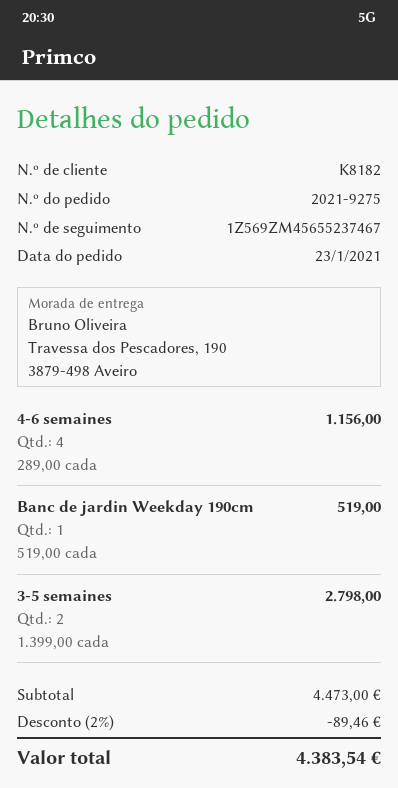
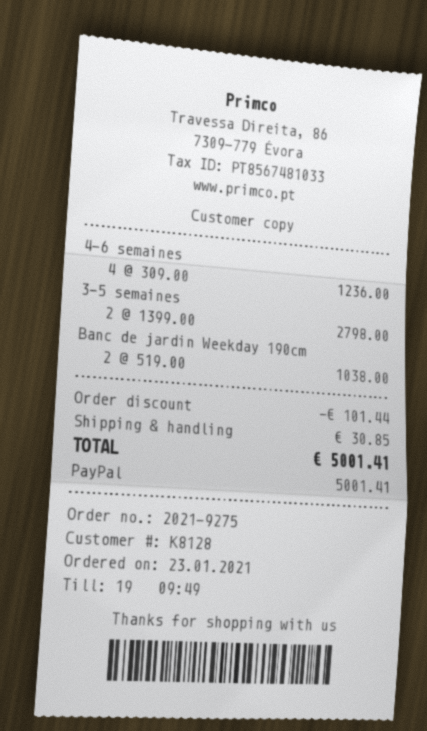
customer number: K8182 -> K8128
4-6 semaines: 4 x 289.00 = 1156.00 -> 4 x 309.00 = 1236.00
Banc de jardin Weekday 190cm: 1 x 519.00 = 519.00 -> 2 x 519.00 = 1038.00
discount: 89.46 -> 101.44
shipping: none -> 30.85
total: 4383.54 -> 5001.41

